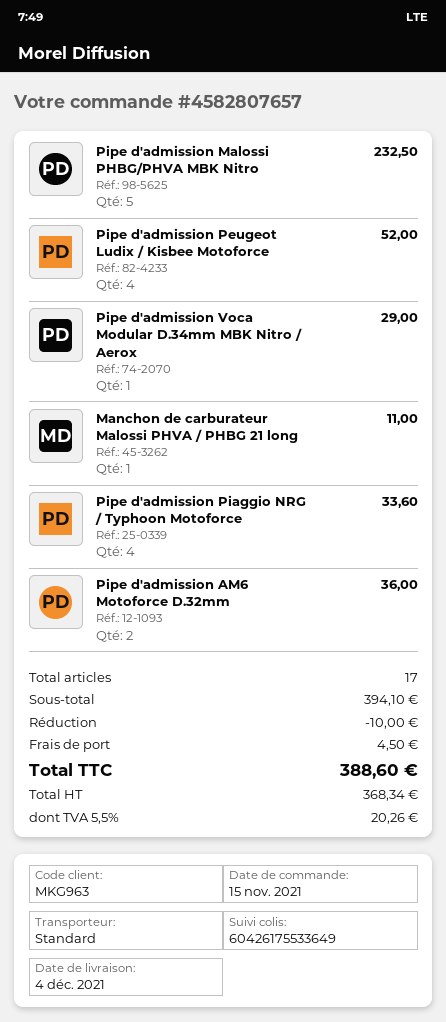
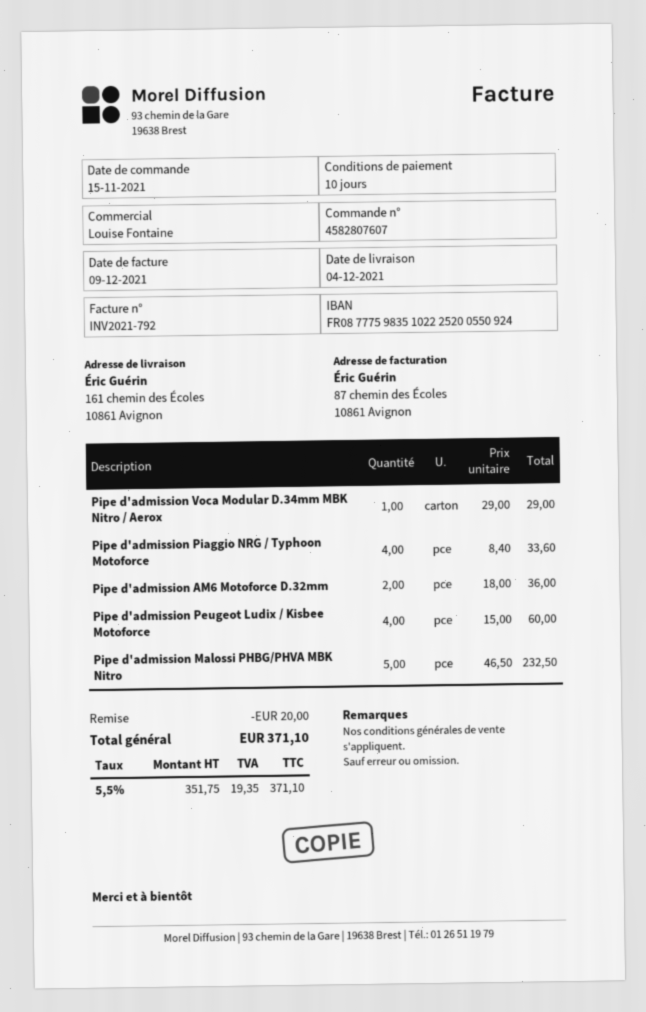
order number: 4582807657 -> 4582807607
Pipe d'admission Peugeot Ludix / Kisbee Motoforce: 4 for 52.00 -> 4 for 60.00
Manchon de carburateur Malossi PHVA / PHBG 21 long: 1 for 11.00 -> none
discount: 10.00 -> 20.00
shipping: 4.50 -> none
net: 368.34 -> 351.75
tax: 5.5% = 20.26 -> 5.5% = 19.35
total: 388.60 -> 371.10

